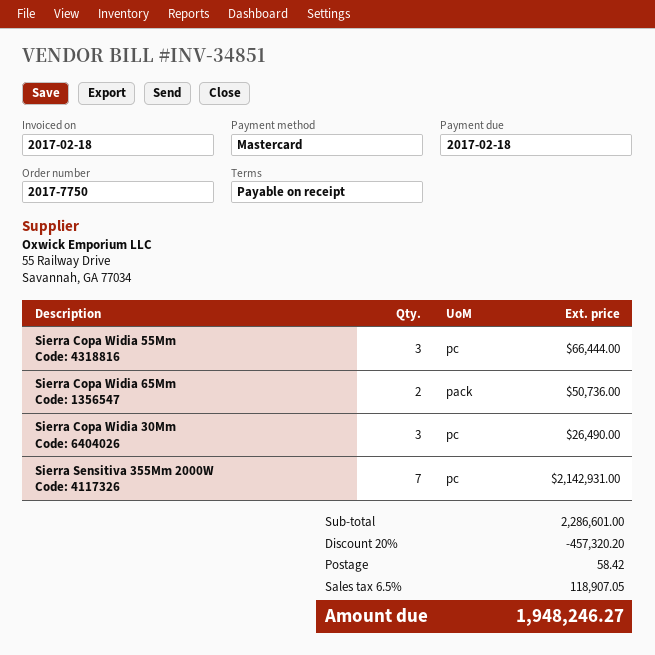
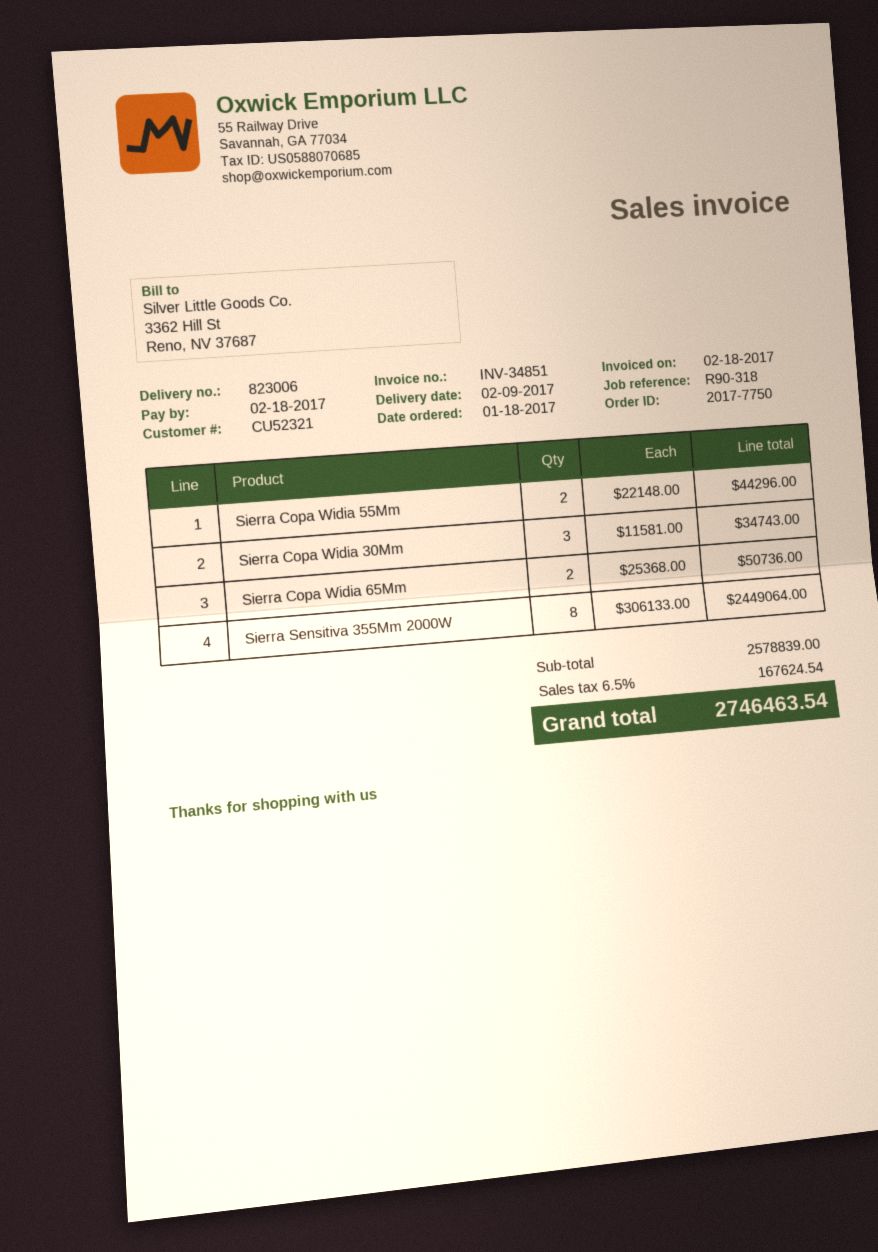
Sierra Copa Widia 55Mm: 3 for 66444.00 -> 2 for 44296.00
Sierra Copa Widia 30Mm: 3 for 26490.00 -> 3 for 34743.00
Sierra Sensitiva 355Mm 2000W: 7 for 2142931.00 -> 8 for 2449064.00
subtotal: 2286601.00 -> 2578839.00
discount: 20% = 457320.20 -> none
shipping: 58.42 -> none
tax: 6.5% = 118907.05 -> 6.5% = 167624.54
total: 1948246.27 -> 2746463.54

